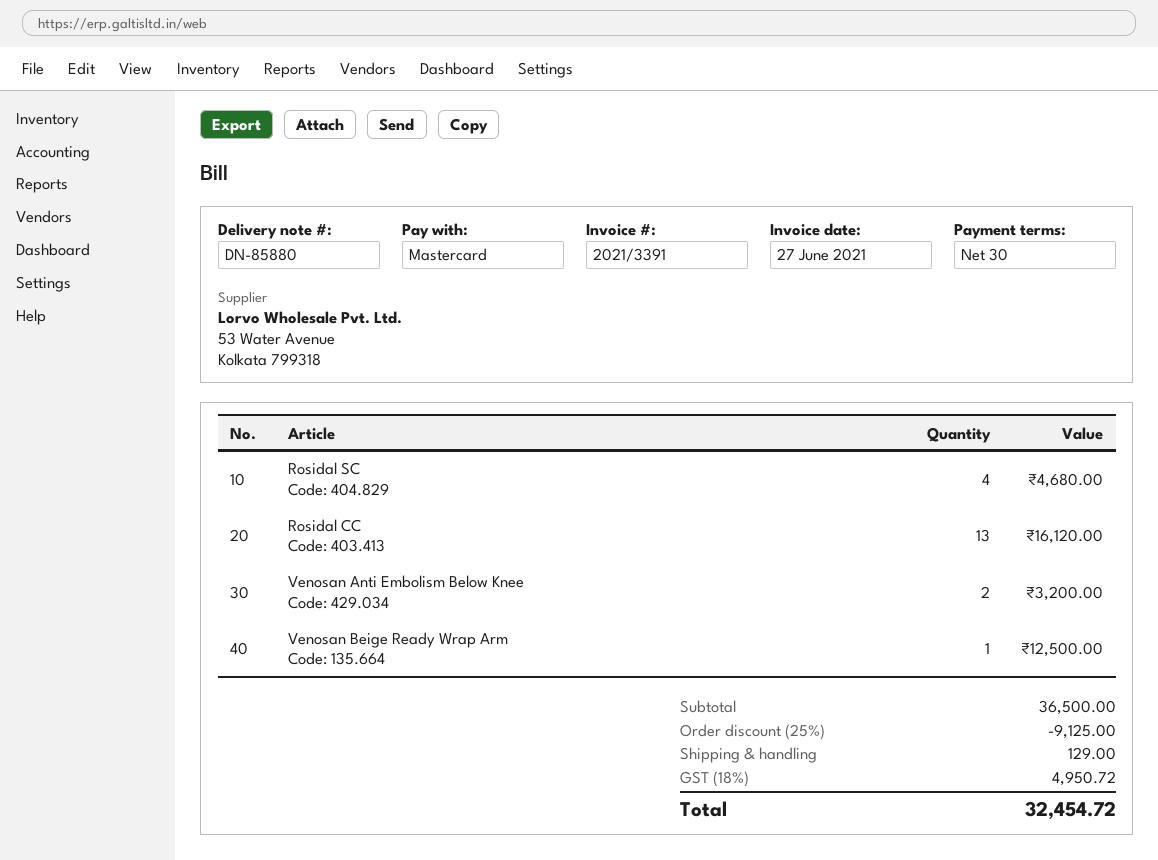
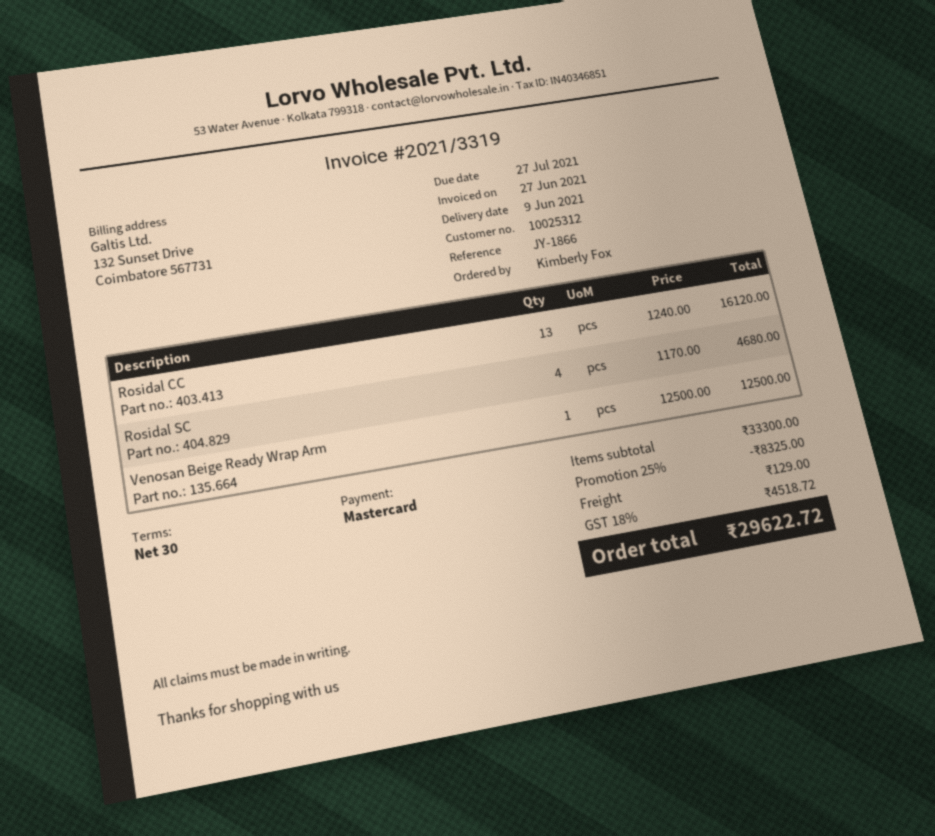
invoice number: 2021/3391 -> 2021/3319
Venosan Anti Embolism Below Knee: 2 for 3200.00 -> none
subtotal: 36500.00 -> 33300.00
discount: 25% = 9125.00 -> 25% = 8325.00
tax: 18% = 4950.72 -> 18% = 4518.72
total: 32454.72 -> 29622.72

